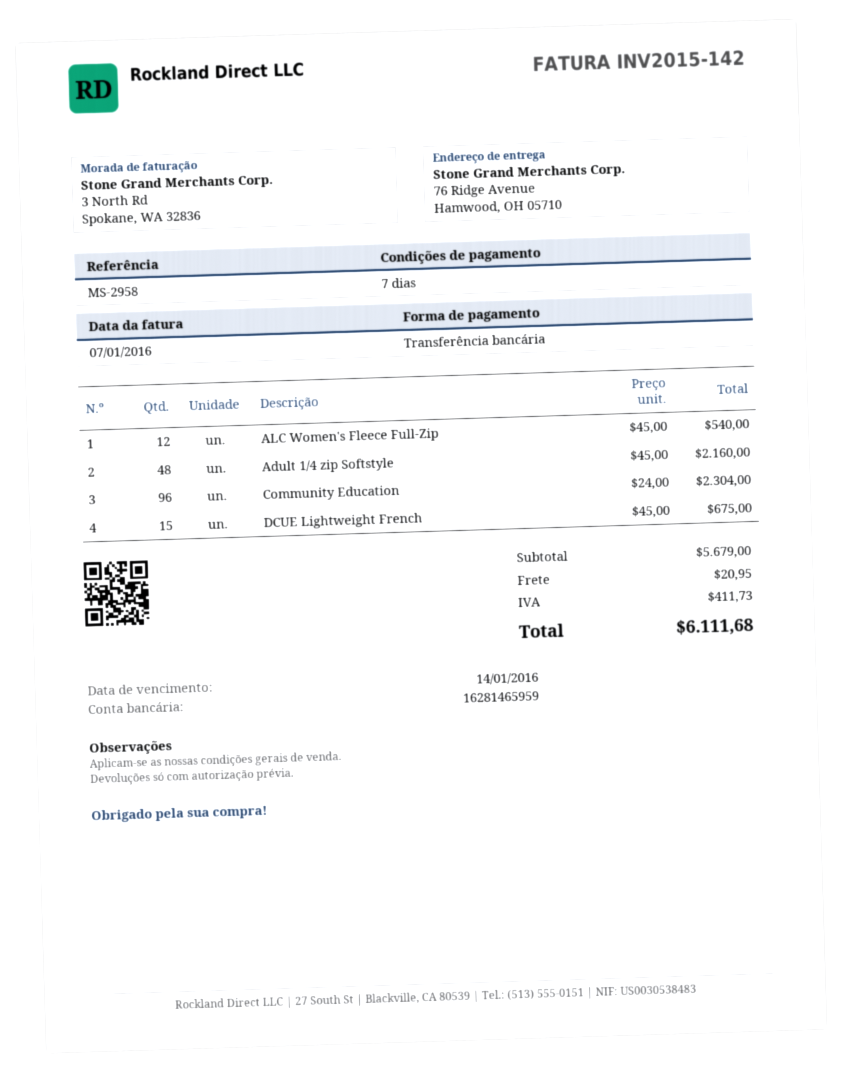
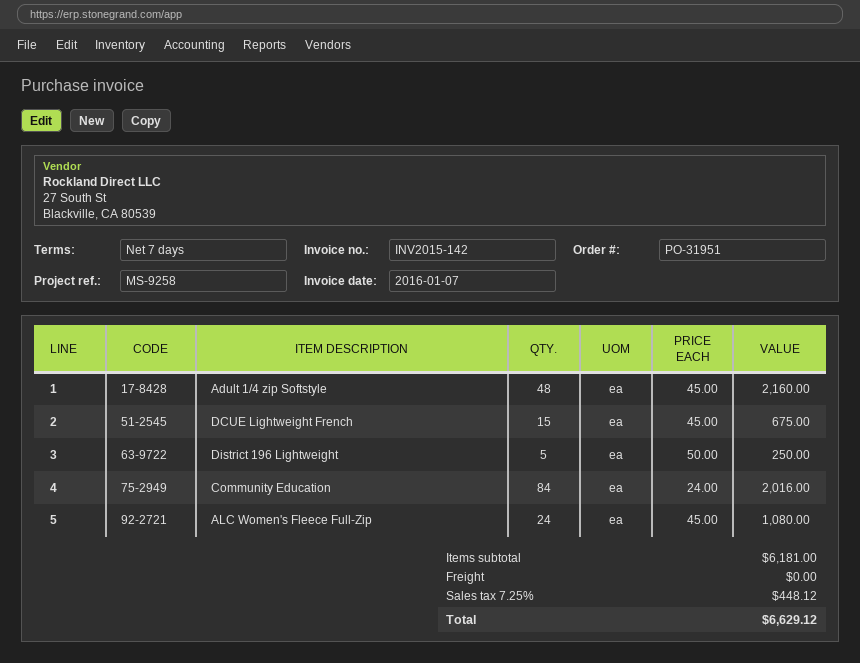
reference: MS-2958 -> MS-9258
ALC Women's Fleece Full-Zip: 12 x 45.00 = 540.00 -> 24 x 45.00 = 1080.00
Community Education: 96 x 24.00 = 2304.00 -> 84 x 24.00 = 2016.00
District 196 Lightweight: none -> 5 x 50.00 = 250.00
subtotal: 5679.00 -> 6181.00
shipping: 20.95 -> 0.00
tax: 411.73 -> 448.12
total: 6111.68 -> 6629.12

